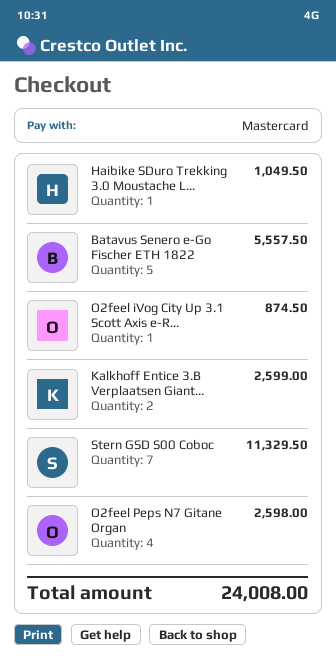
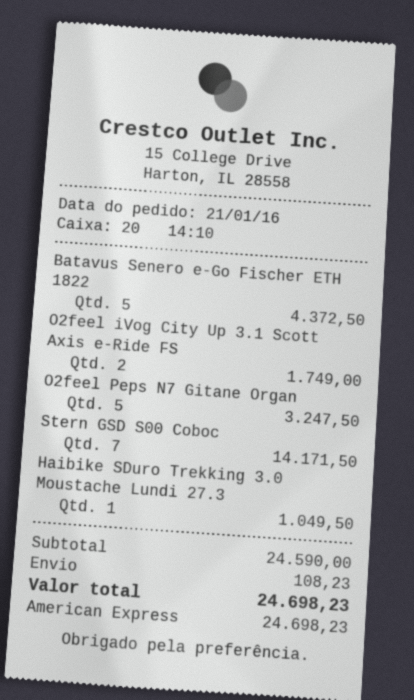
payment method: Mastercard -> American Express
Batavus Senero e-Go Fischer ETH 1822: 5 for 5557.50 -> 5 for 4372.50
O2feel iVog City Up 3.1 Scott Axis e-R...: 1 for 874.50 -> 2 for 1749.00
Kalkhoff Entice 3.B Verplaatsen Giant...: 2 for 2599.00 -> none
Stern GSD S00 Coboc: 7 for 11329.50 -> 7 for 14171.50
O2feel Peps N7 Gitane Organ: 4 for 2598.00 -> 5 for 3247.50
shipping: none -> 108.23
total: 24008.00 -> 24698.23

